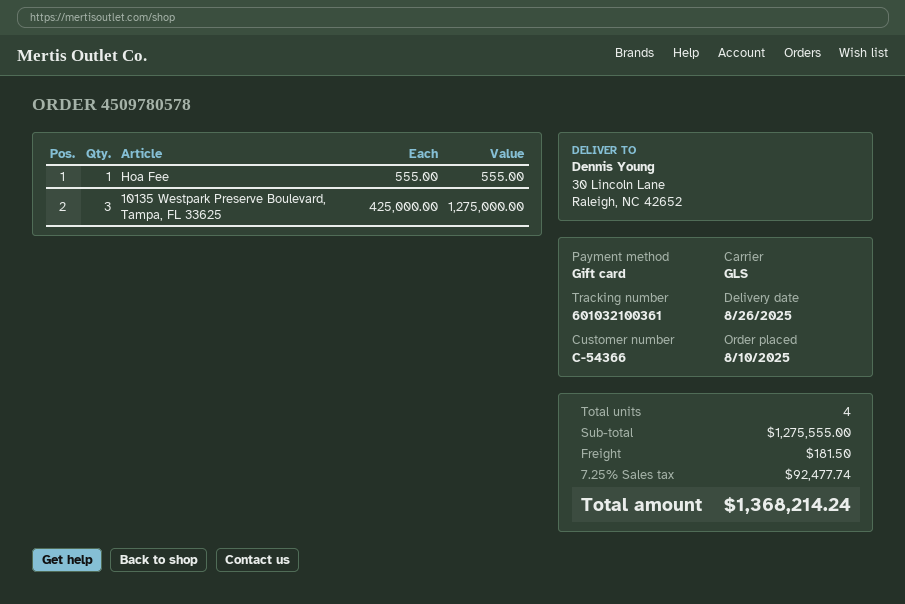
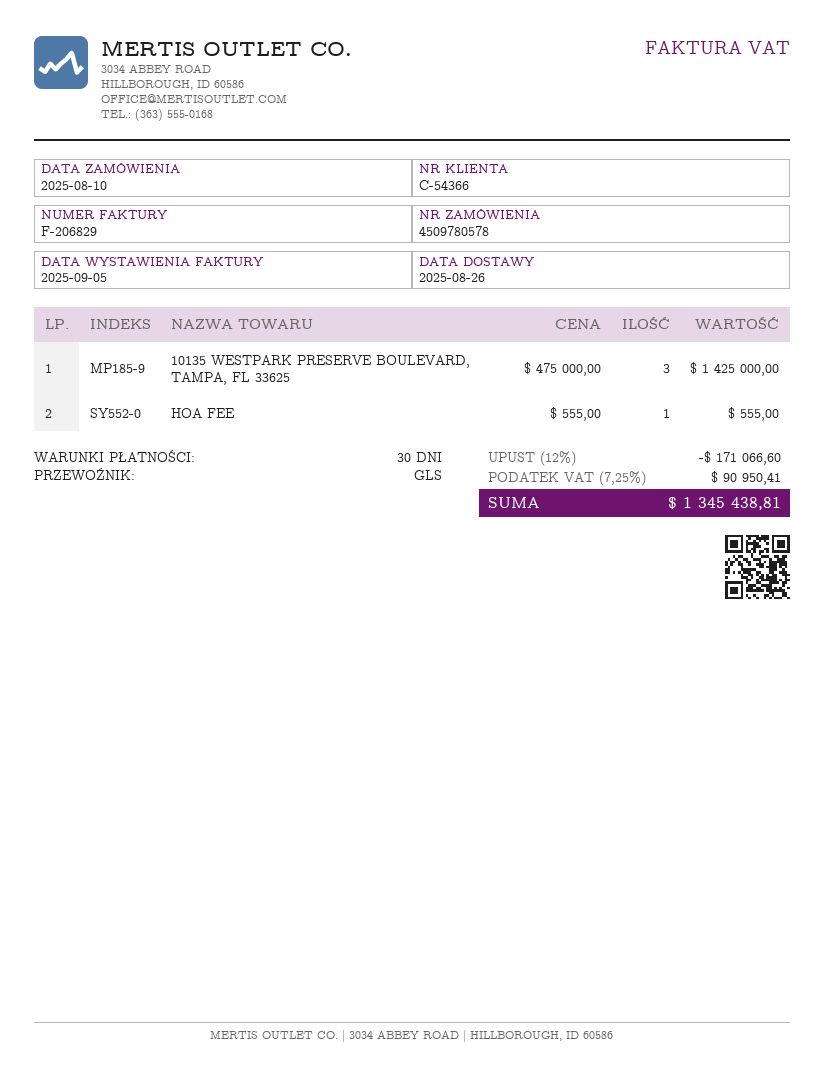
10135 Westpark Preserve Boulevard, Tampa, FL 33625: 3 x 425000.00 = 1275000.00 -> 3 x 475000.00 = 1425000.00
discount: none -> 12% = 171066.60
shipping: 181.50 -> none
tax: 7.25% = 92477.74 -> 7.25% = 90950.41
total: 1368214.24 -> 1345438.81

